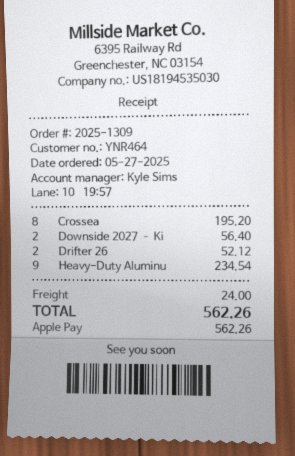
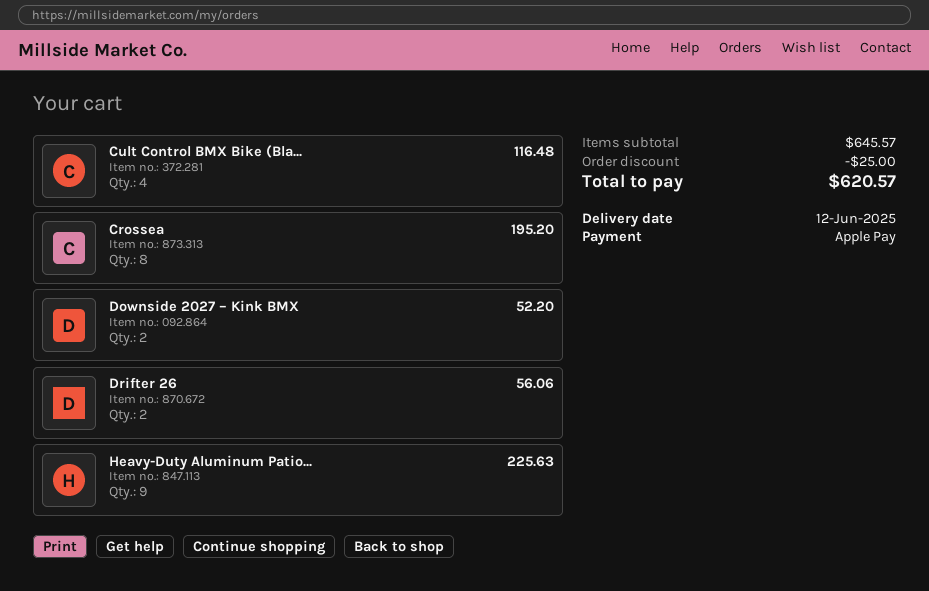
Downside 2027 – Ki: 2 for 56.40 -> 2 for 52.20
Drifter 26: 2 for 52.12 -> 2 for 56.06
Heavy-Duty Aluminu: 9 for 234.54 -> 9 for 225.63
Cult Control BMX Bike (Bla...: none -> 4 for 116.48
discount: none -> 25.00
shipping: 24.00 -> none
total: 562.26 -> 620.57

